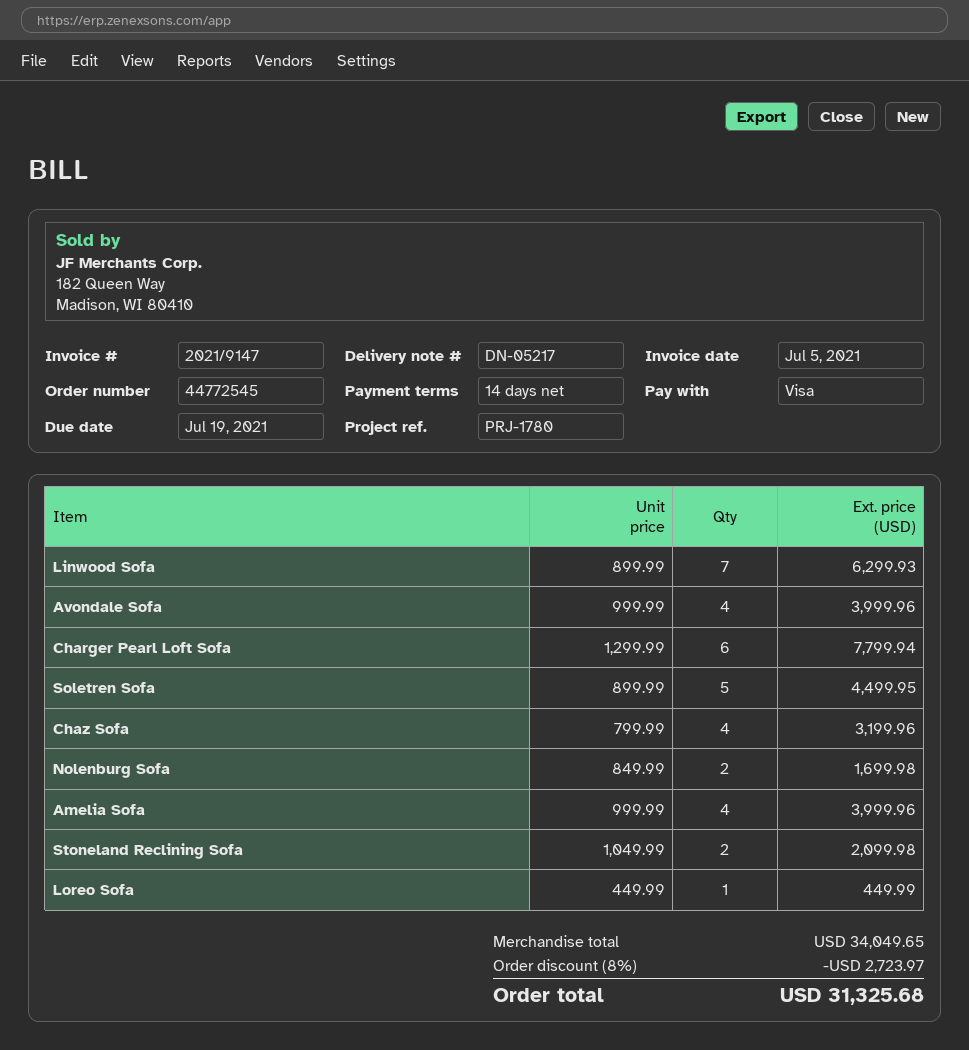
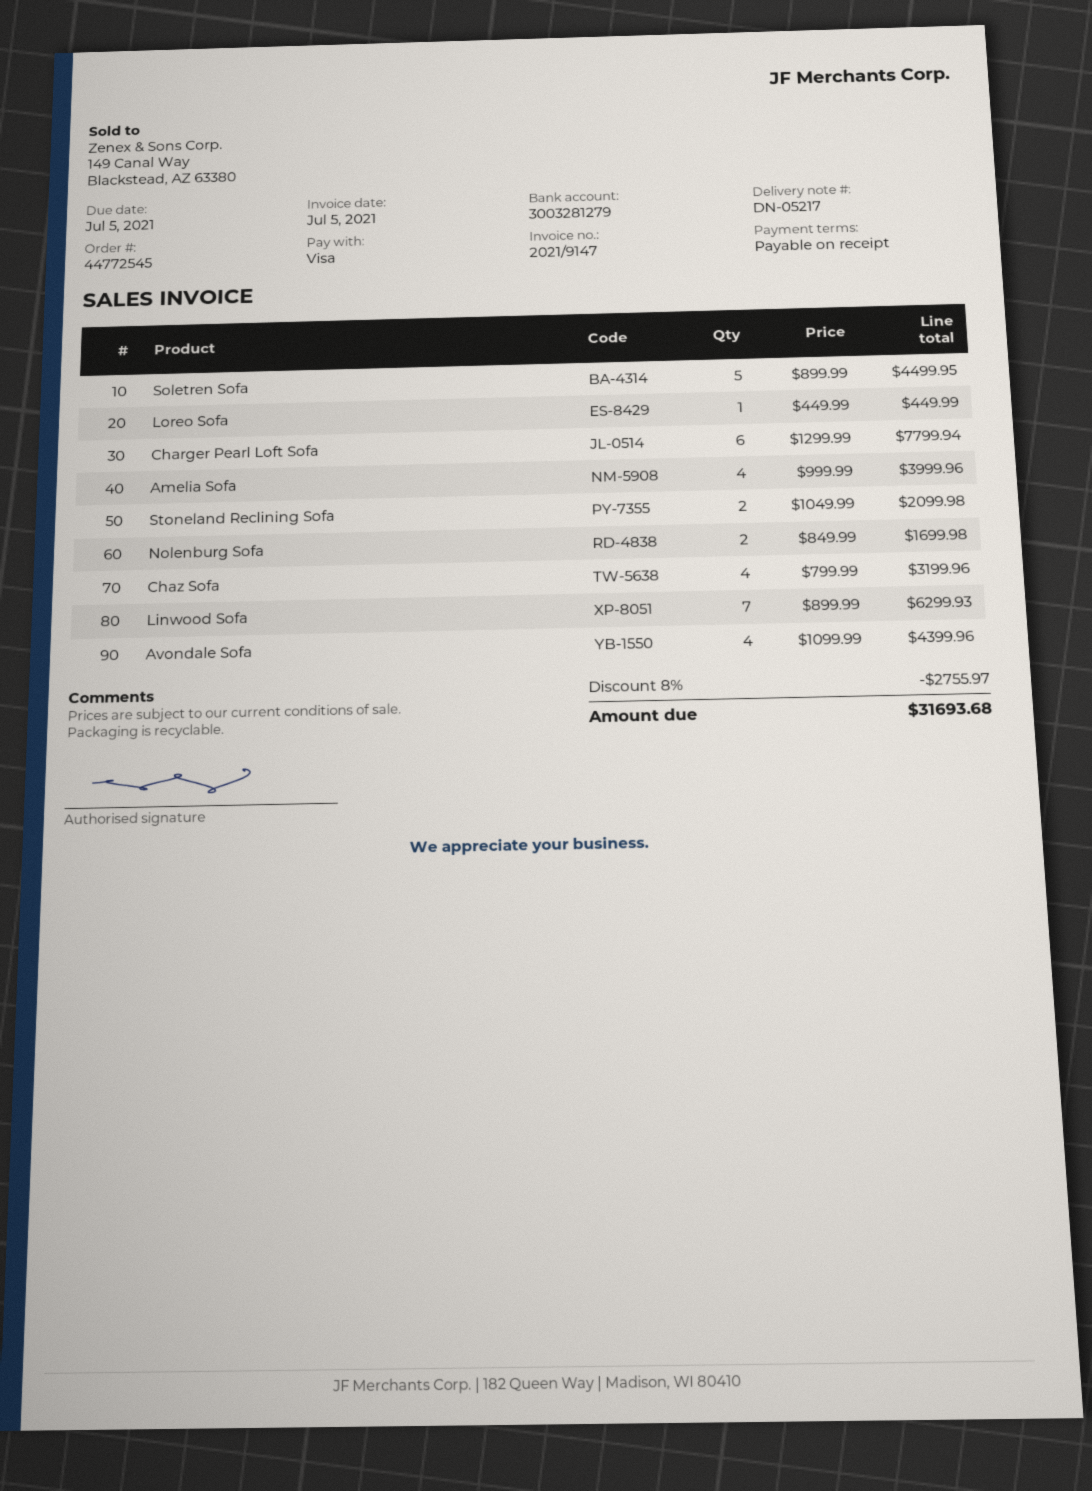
payment terms: 14 days -> on receipt
due date: 2021-07-19 -> 2021-07-05
Avondale Sofa: 4 x 999.99 = 3999.96 -> 4 x 1099.99 = 4399.96
discount: 8% = 2723.97 -> 8% = 2755.97
total: 31325.68 -> 31693.68

